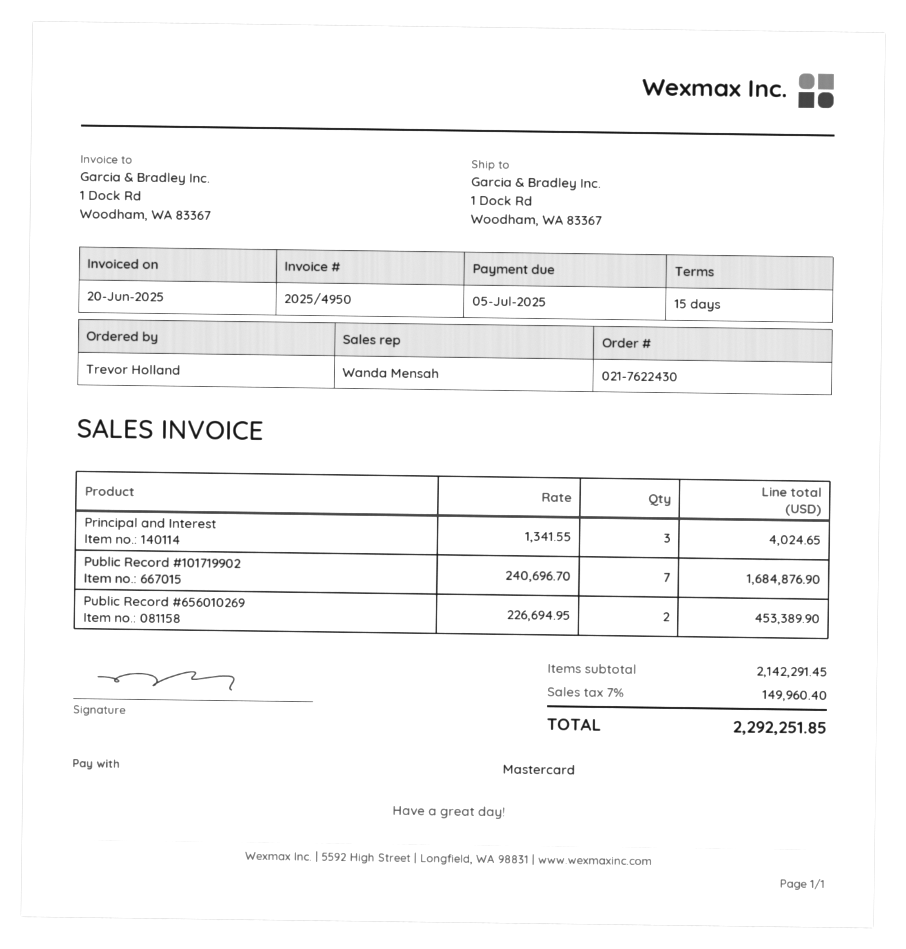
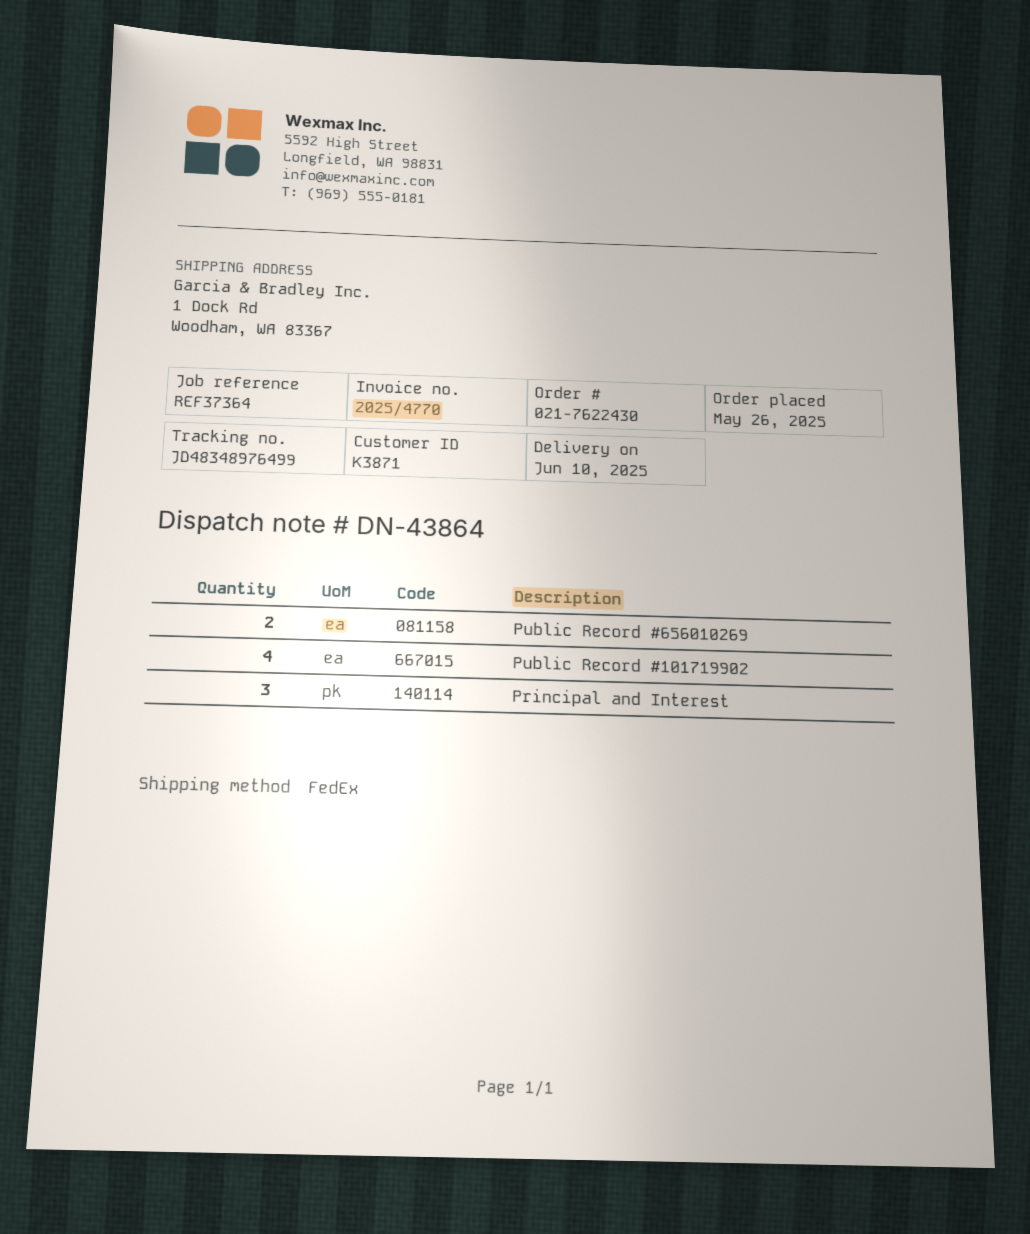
invoice number: 2025/4950 -> 2025/4770
Public Record #101719902: 7 -> 4

